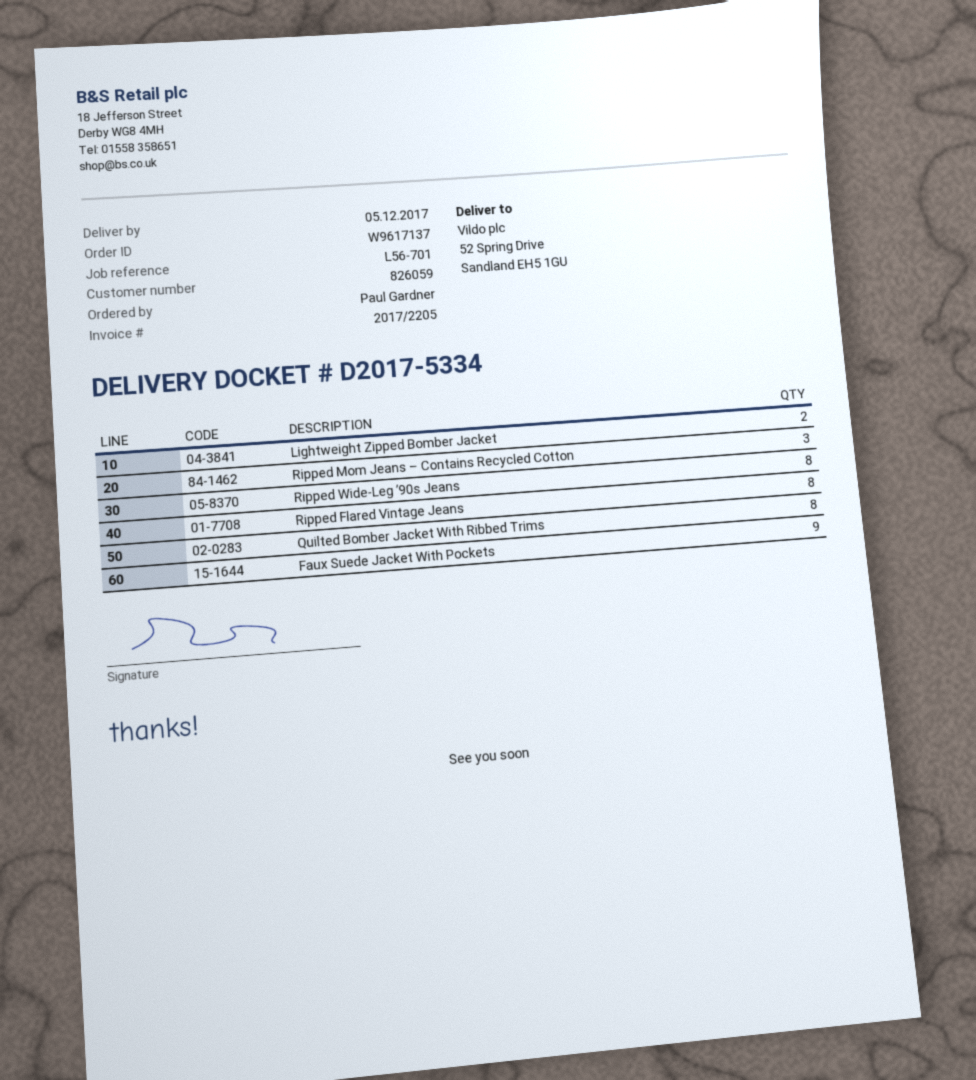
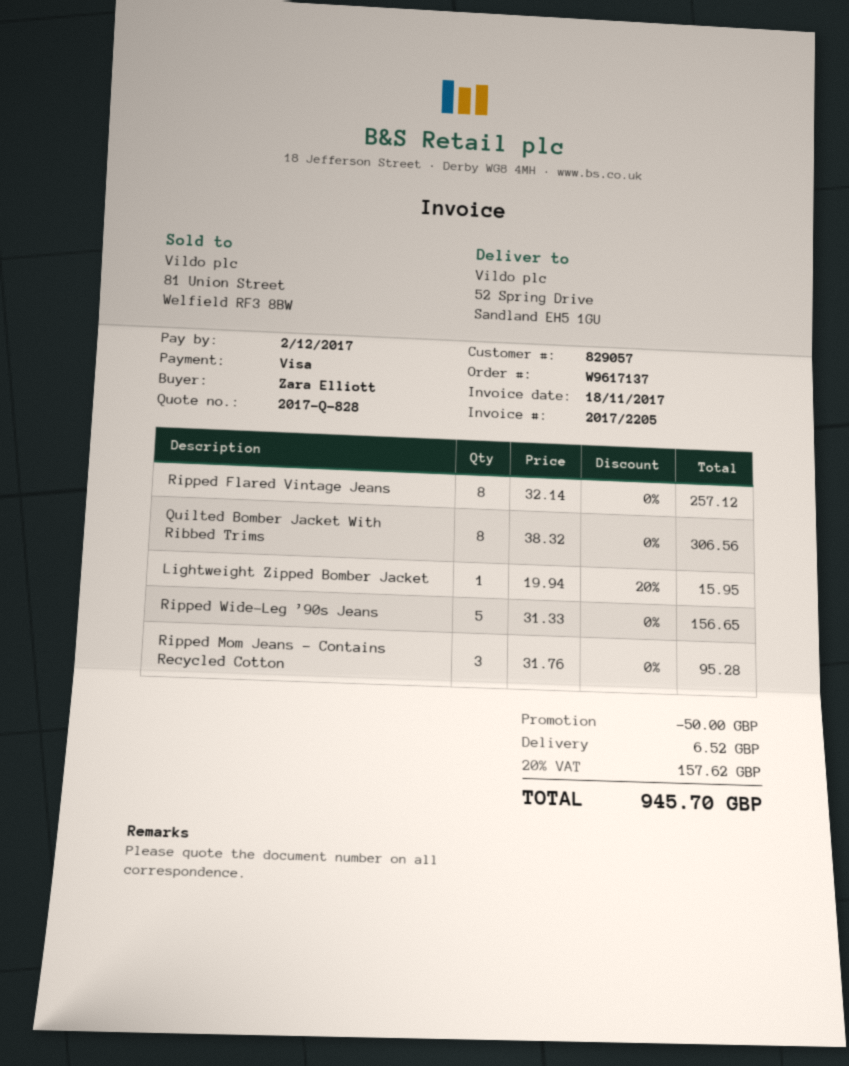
customer number: 826059 -> 829057
ordered by: Paul Gardner -> Zara Elliott
Lightweight Zipped Bomber Jacket: 2 -> 1
Ripped Wide-Leg ’90s Jeans: 8 -> 5
Faux Suede Jacket With Pockets: 9 -> none

